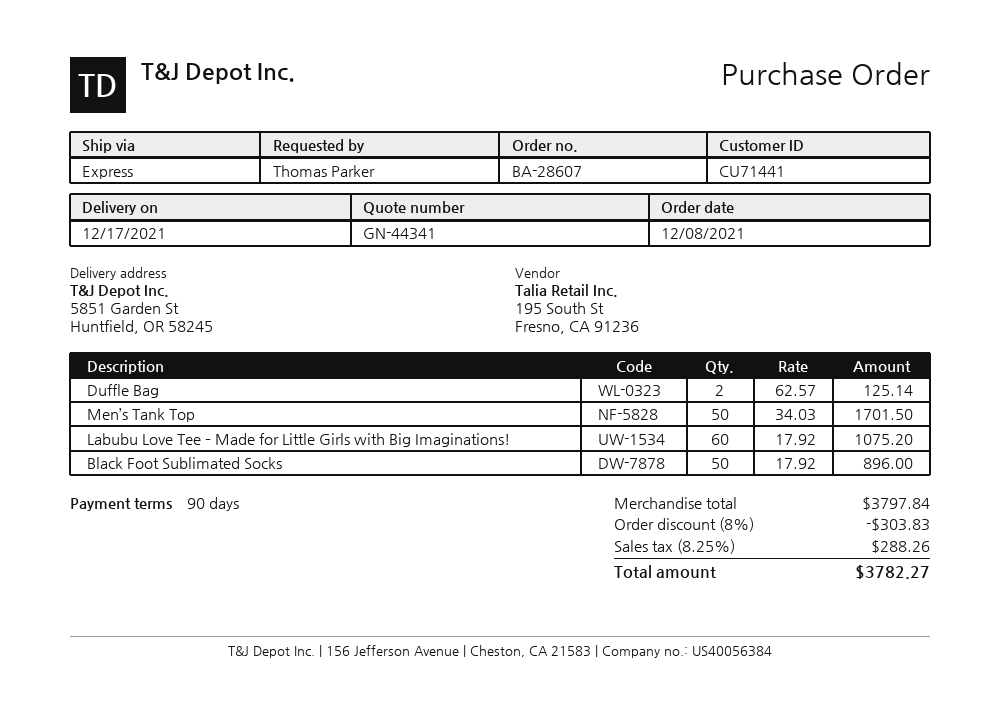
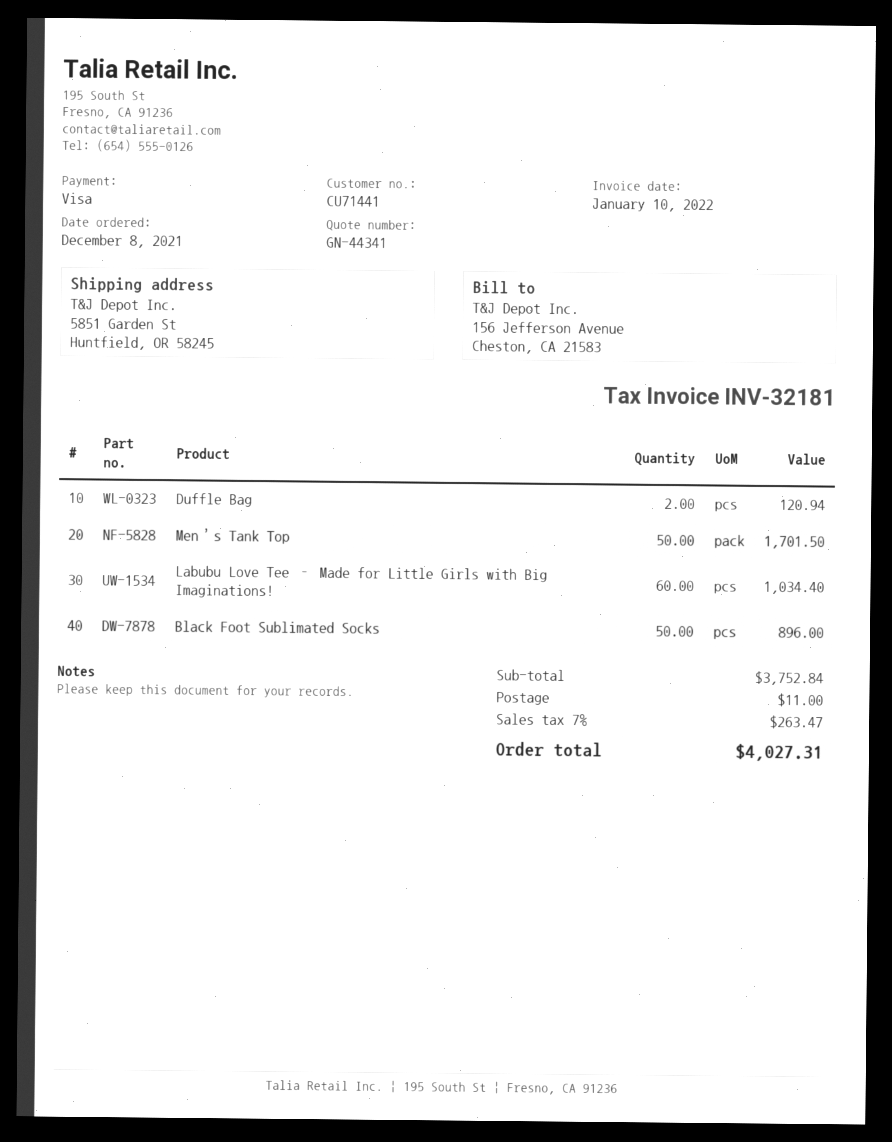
Duffle Bag: 2 for 125.14 -> 2 for 120.94
Labubu Love Tee – Made for Little Girls with Big Imaginations!: 60 for 1075.20 -> 60 for 1034.40
subtotal: 3797.84 -> 3752.84
discount: 8% = 303.83 -> none
shipping: none -> 11.00
tax: 8.25% = 288.26 -> 7% = 263.47
total: 3782.27 -> 4027.31

